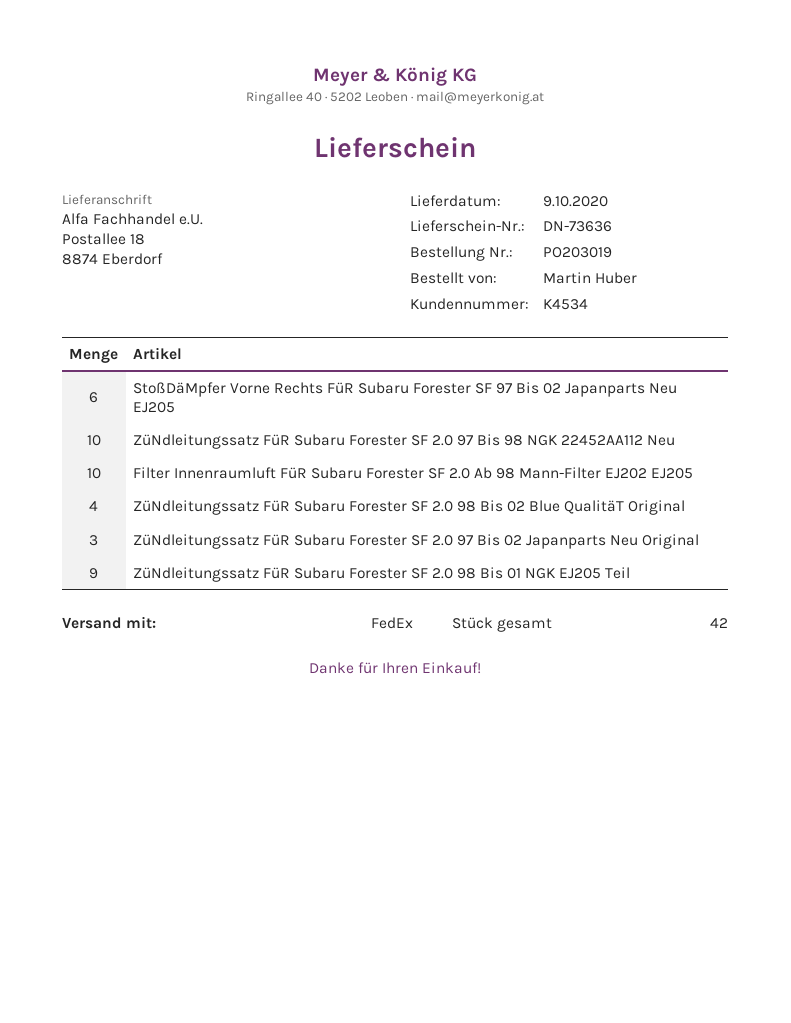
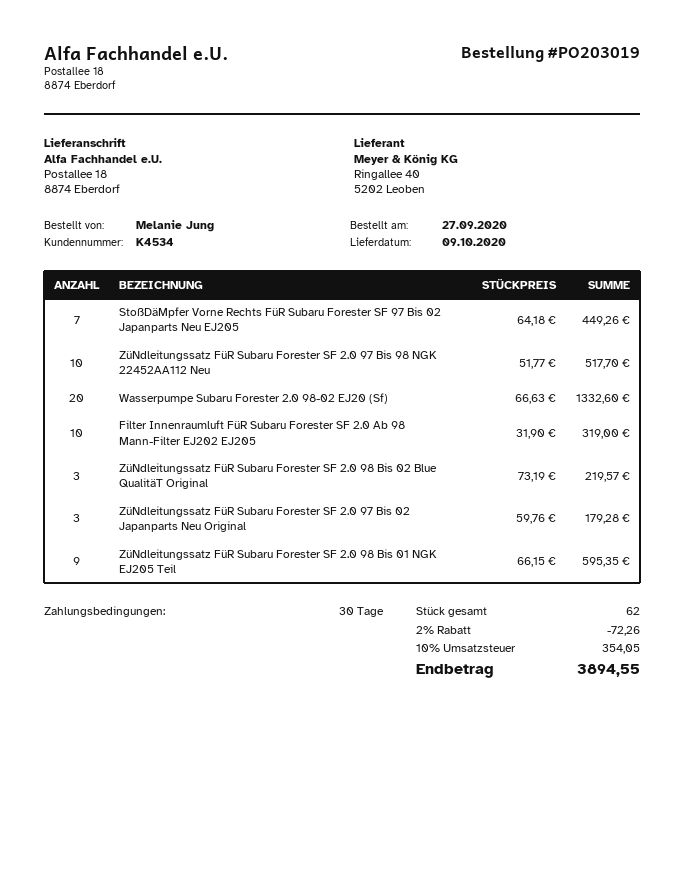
ordered by: Martin Huber -> Melanie Jung
StoßDäMpfer Vorne Rechts FüR Subaru Forester SF 97 Bis 02 Japanparts Neu EJ205: 6 -> 7
ZüNdleitungssatz FüR Subaru Forester SF 2.0 98 Bis 02 Blue QualitäT Original: 4 -> 3
Wasserpumpe Subaru Forester 2.0 98-02 EJ20 (Sf): none -> 20
total quantity: 42 -> 62

